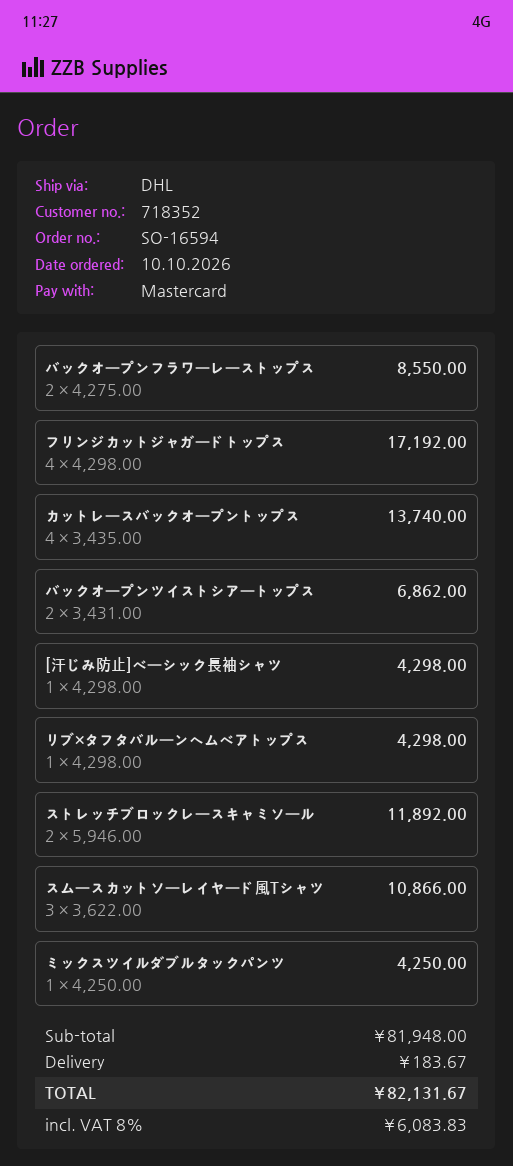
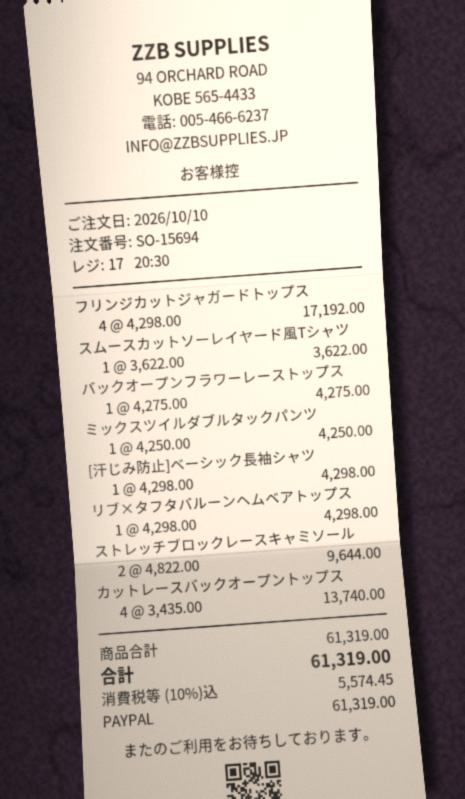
order number: SO-16594 -> SO-15694
payment method: Mastercard -> PayPal
バックオープンフラワーレーストップス: 2 x 4275.00 = 8550.00 -> 1 x 4275.00 = 4275.00
バックオープンツイストシアートップス: 2 x 3431.00 = 6862.00 -> none
ストレッチブロックレースキャミソール: 2 x 5946.00 = 11892.00 -> 2 x 4822.00 = 9644.00
スムースカットソーレイヤード風Tシャツ: 3 x 3622.00 = 10866.00 -> 1 x 3622.00 = 3622.00
subtotal: 81948.00 -> 61319.00
shipping: 183.67 -> none
tax: 8% = 6083.83 -> 10% = 5574.45
total: 82131.67 -> 61319.00

